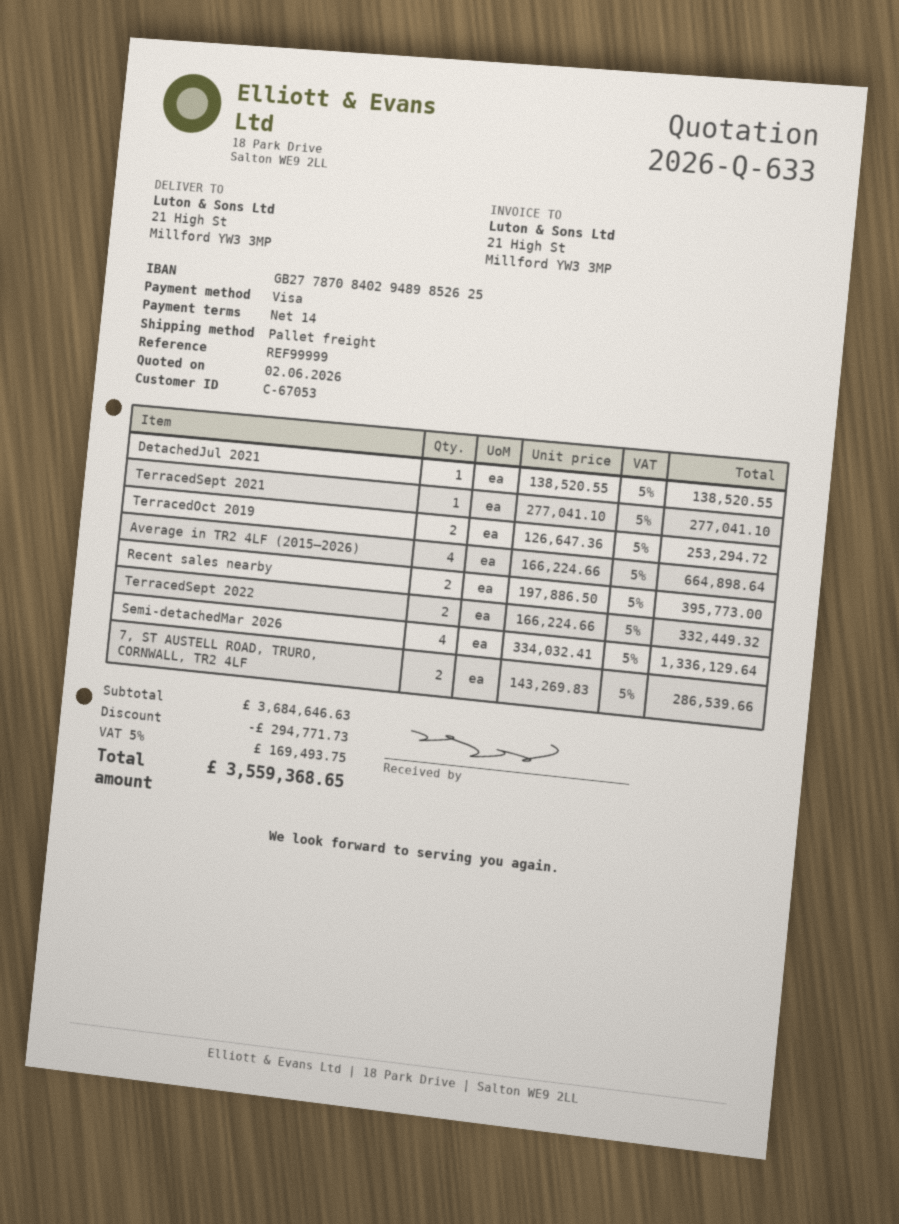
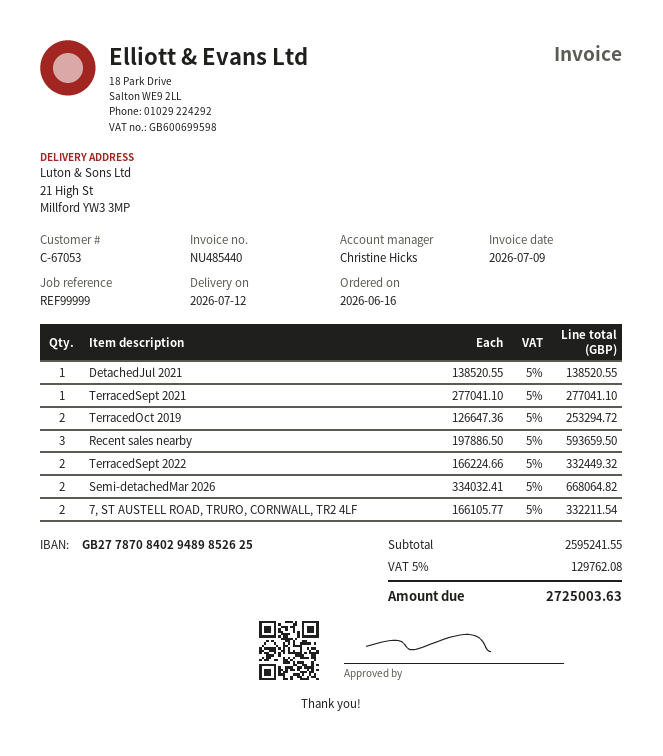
Average in TR2 4LF (2015–2026): 4 x 166224.66 = 664898.64 -> none
Recent sales nearby: 2 x 197886.50 = 395773.00 -> 3 x 197886.50 = 593659.50
Semi-detachedMar 2026: 4 x 334032.41 = 1336129.64 -> 2 x 334032.41 = 668064.82
7, ST AUSTELL ROAD, TRURO, CORNWALL, TR2 4LF: 2 x 143269.83 = 286539.66 -> 2 x 166105.77 = 332211.54
subtotal: 3684646.63 -> 2595241.55
discount: 294771.73 -> none
tax: 5% = 169493.75 -> 5% = 129762.08
total: 3559368.65 -> 2725003.63

